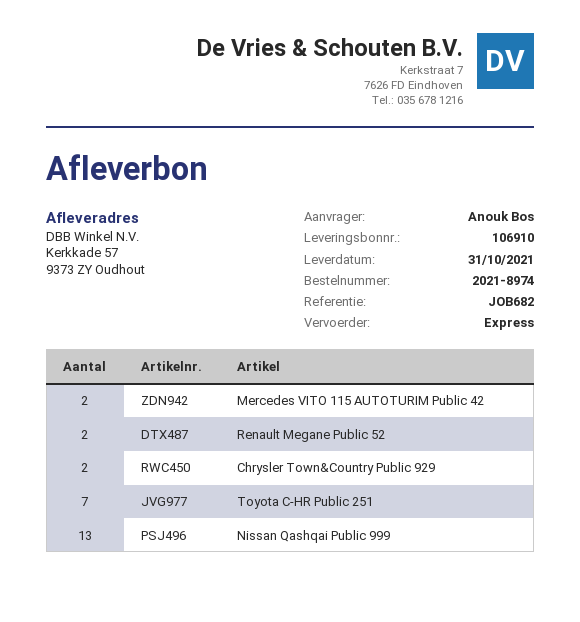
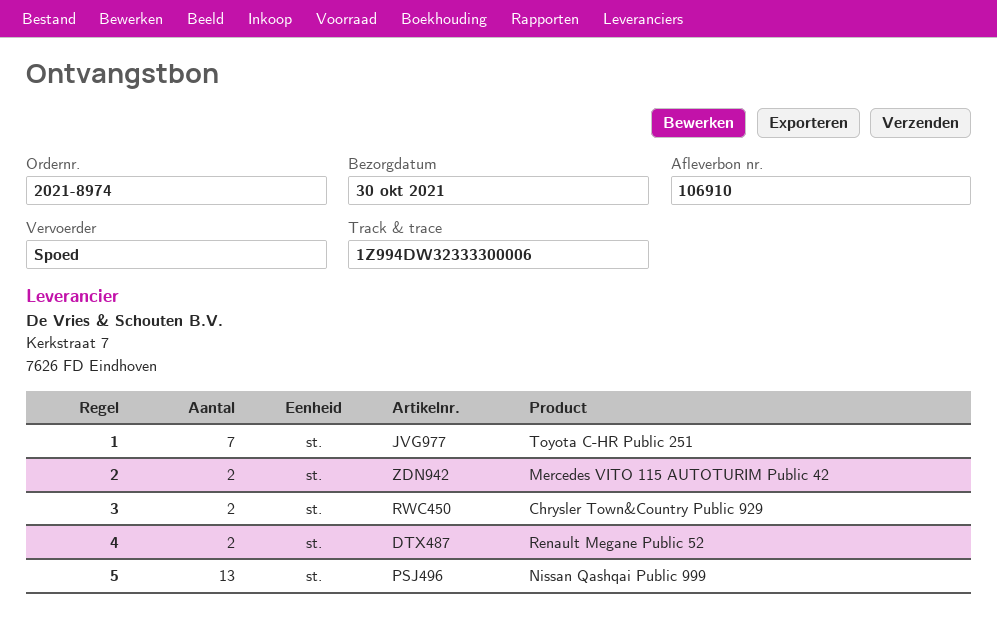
delivery date: 2021-10-31 -> 2021-10-30

